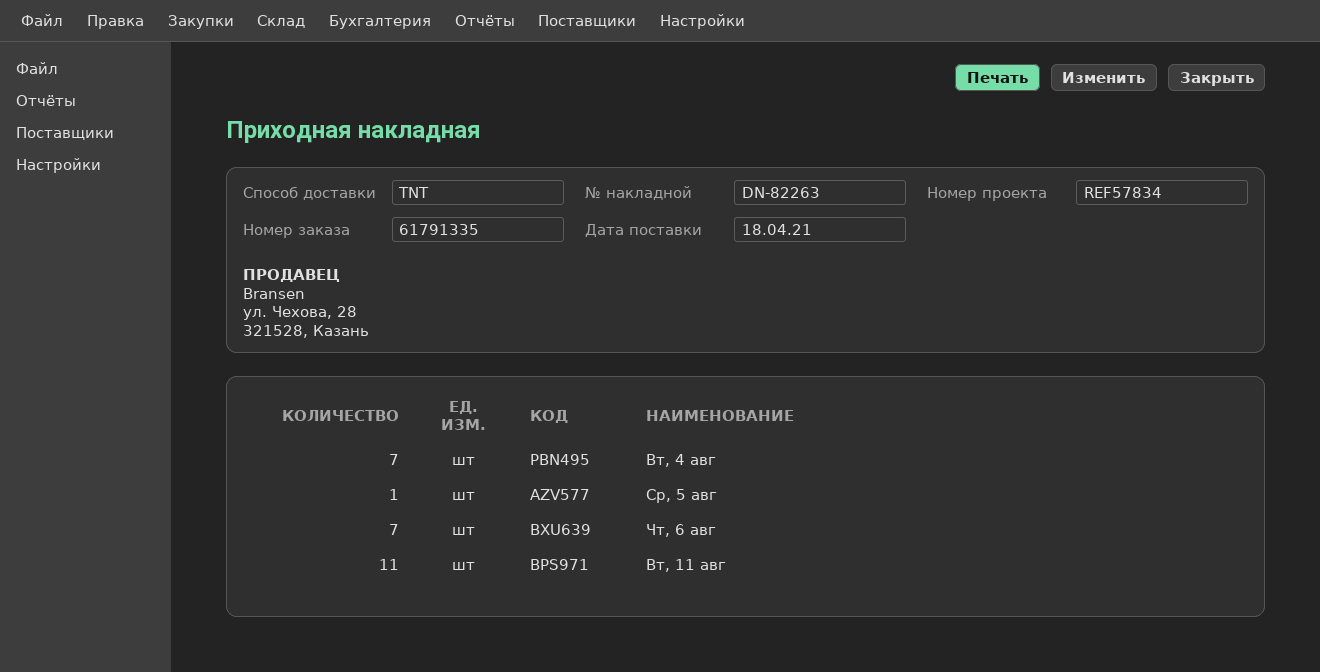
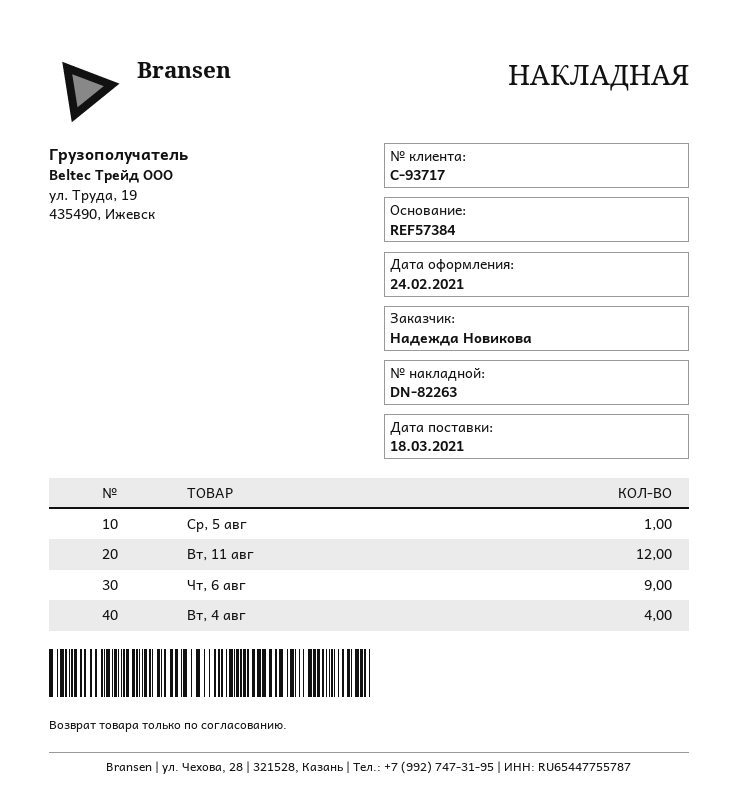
delivery date: 2021-04-18 -> 2021-03-18
reference: REF57834 -> REF57384
Вт, 4 авг: 7 -> 4
Чт, 6 авг: 7 -> 9
Вт, 11 авг: 11 -> 12

